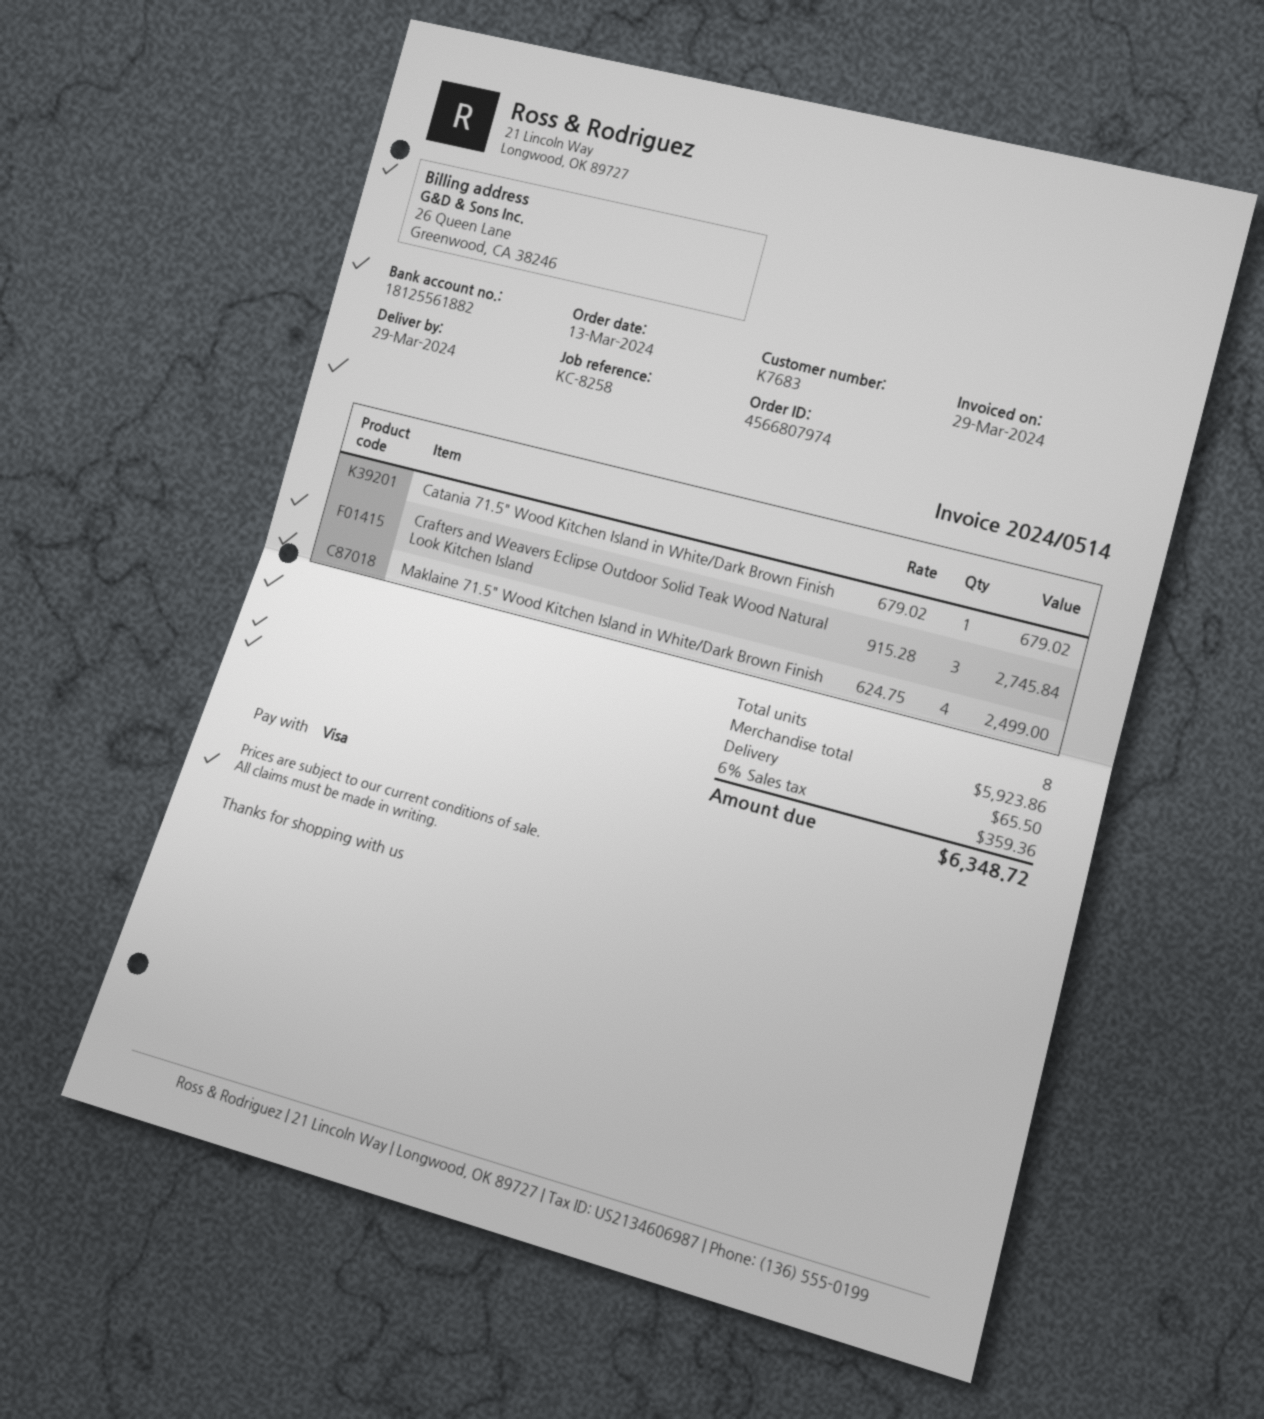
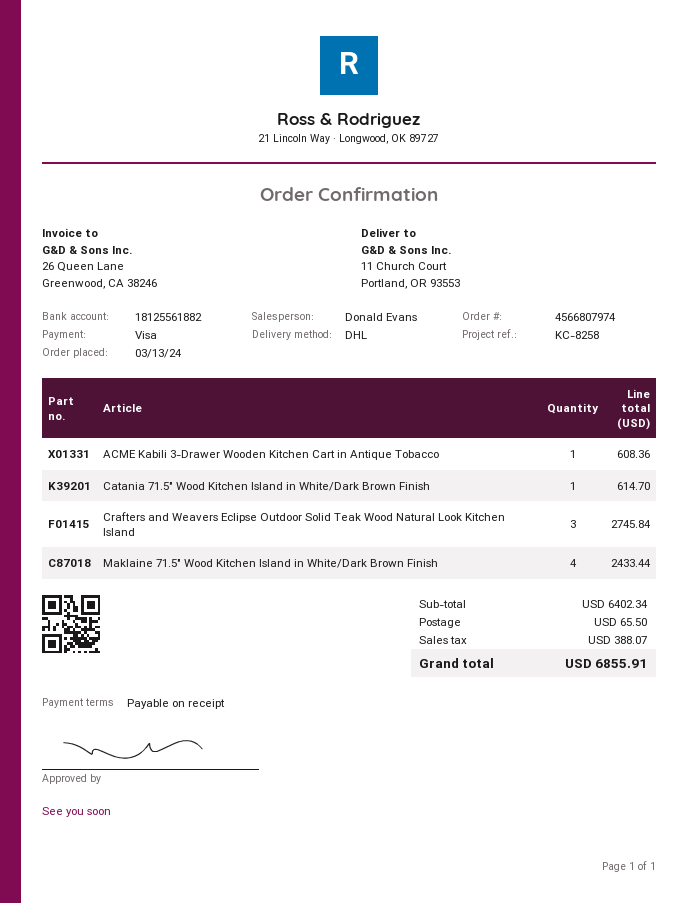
Catania 71.5" Wood Kitchen Island in White/Dark Brown Finish: 1 for 679.02 -> 1 for 614.70
Maklaine 71.5" Wood Kitchen Island in White/Dark Brown Finish: 4 for 2499.00 -> 4 for 2433.44
ACME Kabili 3-Drawer Wooden Kitchen Cart in Antique Tobacco: none -> 1 for 608.36
subtotal: 5923.86 -> 6402.34
tax: 359.36 -> 388.07
total: 6348.72 -> 6855.91

